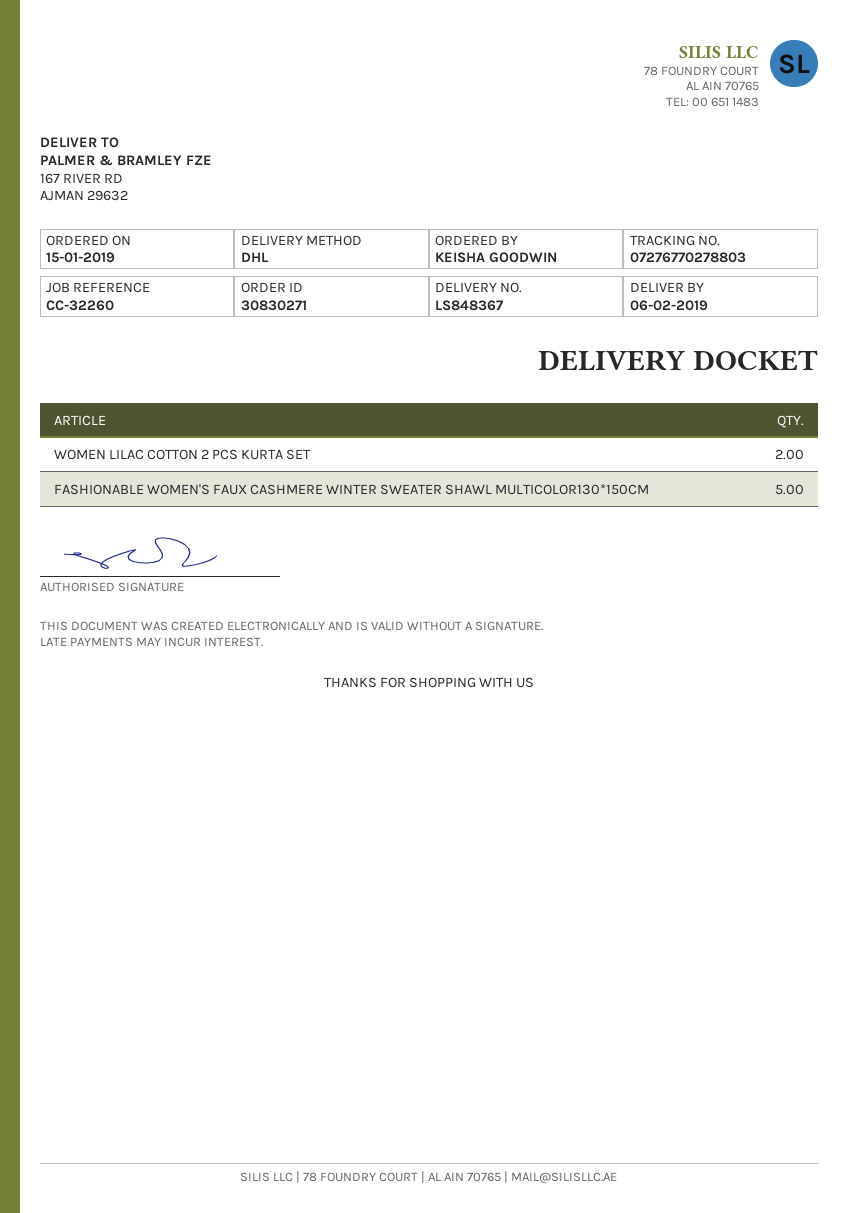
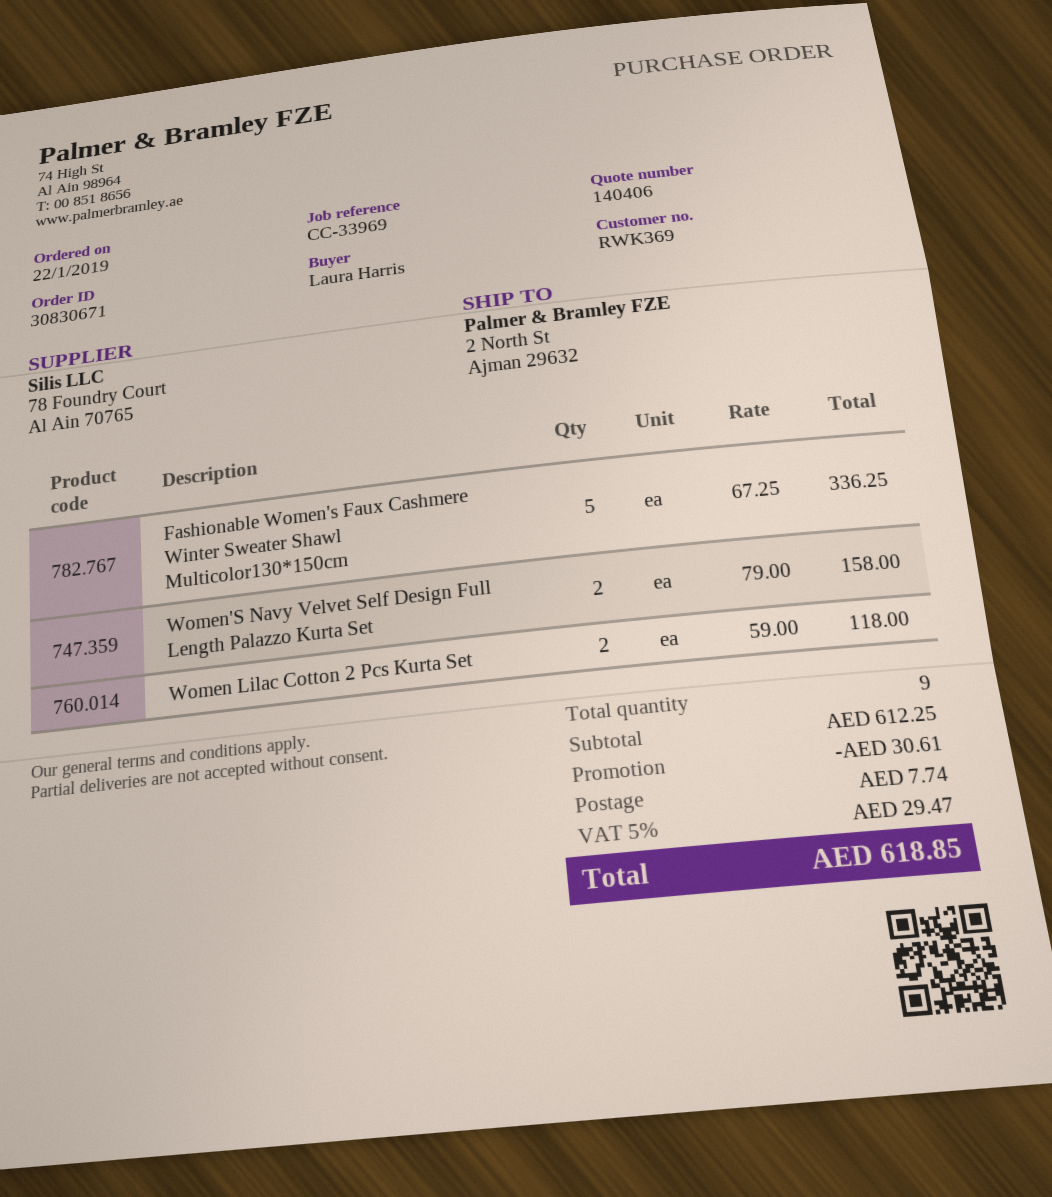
order number: 30830271 -> 30830671
order date: 2019-01-15 -> 2019-01-22
reference: CC-32260 -> CC-33969
ordered by: KEISHA GOODWIN -> Laura Harris
ship to: 167 RIVER RD, AJMAN 29632 -> 2 North St, Ajman 29632
Women'S Navy Velvet Self Design Full Length Palazzo Kurta Set: none -> 2

